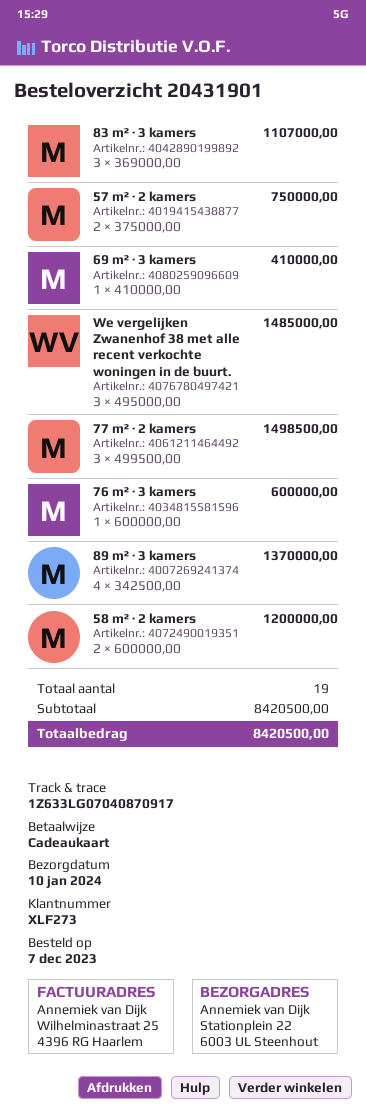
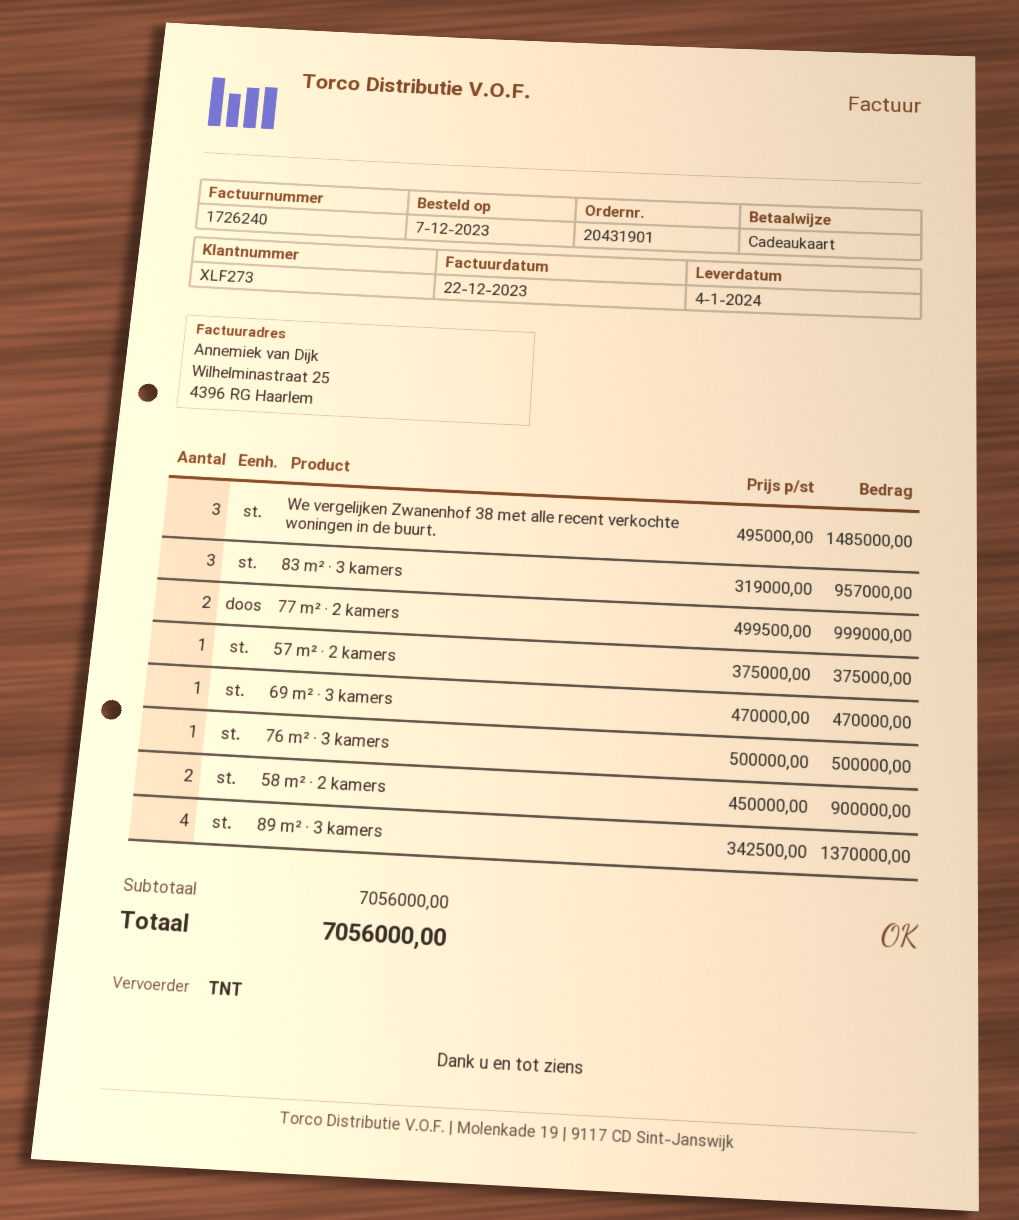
delivery date: 2024-01-10 -> 2024-01-04
83 m² · 3 kamers: 3 x 369000.00 = 1107000.00 -> 3 x 319000.00 = 957000.00
57 m² · 2 kamers: 2 x 375000.00 = 750000.00 -> 1 x 375000.00 = 375000.00
69 m² · 3 kamers: 1 x 410000.00 = 410000.00 -> 1 x 470000.00 = 470000.00
77 m² · 2 kamers: 3 x 499500.00 = 1498500.00 -> 2 x 499500.00 = 999000.00
76 m² · 3 kamers: 1 x 600000.00 = 600000.00 -> 1 x 500000.00 = 500000.00
58 m² · 2 kamers: 2 x 600000.00 = 1200000.00 -> 2 x 450000.00 = 900000.00
subtotal: 8420500.00 -> 7056000.00
total: 8420500.00 -> 7056000.00

